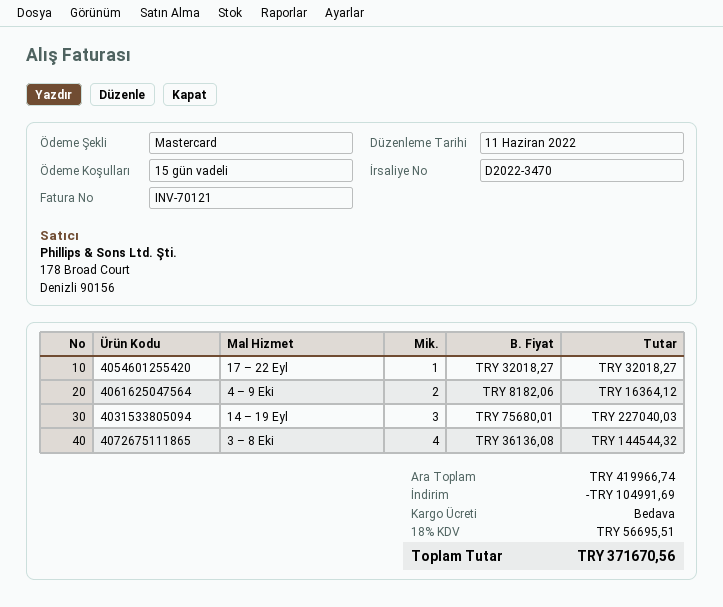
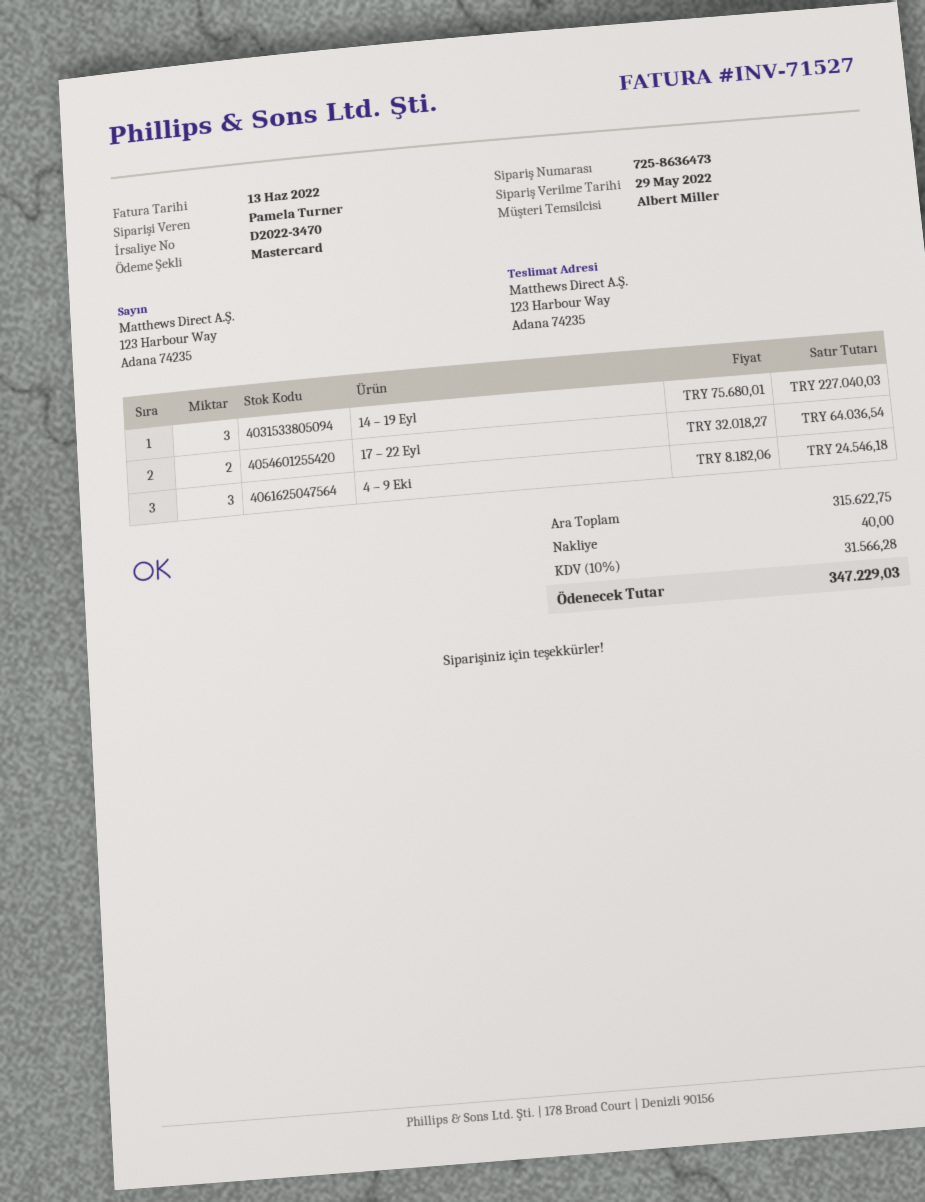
invoice number: INV-70121 -> INV-71527
invoice date: 2022-06-11 -> 2022-06-13
17 – 22 Eyl: 1 x 32018.27 = 32018.27 -> 2 x 32018.27 = 64036.54
4 – 9 Eki: 2 x 8182.06 = 16364.12 -> 3 x 8182.06 = 24546.18
3 – 8 Eki: 4 x 36136.08 = 144544.32 -> none
subtotal: 419966.74 -> 315622.75
discount: 104991.69 -> none
shipping: 0.00 -> 40.00
tax: 18% = 56695.51 -> 10% = 31566.28
total: 371670.56 -> 347229.03

